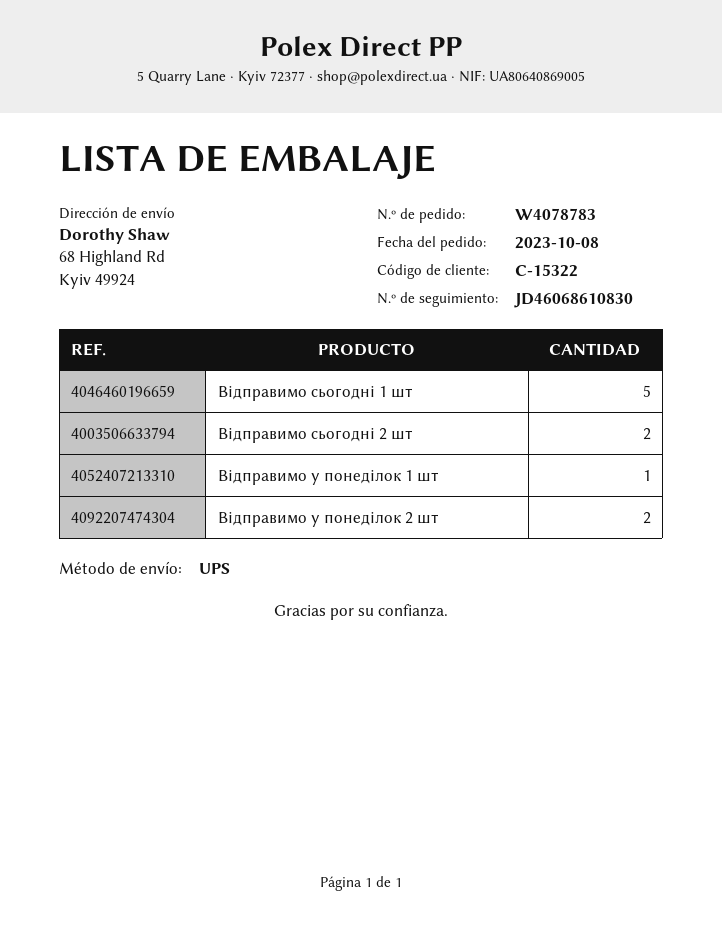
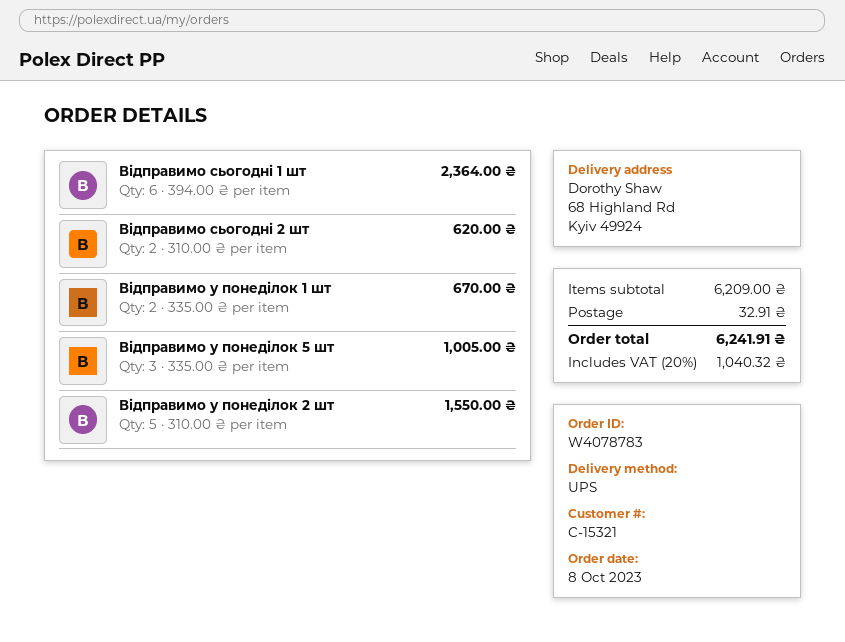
customer number: C-15322 -> C-15321
Відправимо сьогодні 1 шт: 5 -> 6
Відправимо у понеділок 1 шт: 1 -> 2
Відправимо у понеділок 2 шт: 2 -> 5
Відправимо у понеділок 5 шт: none -> 3

